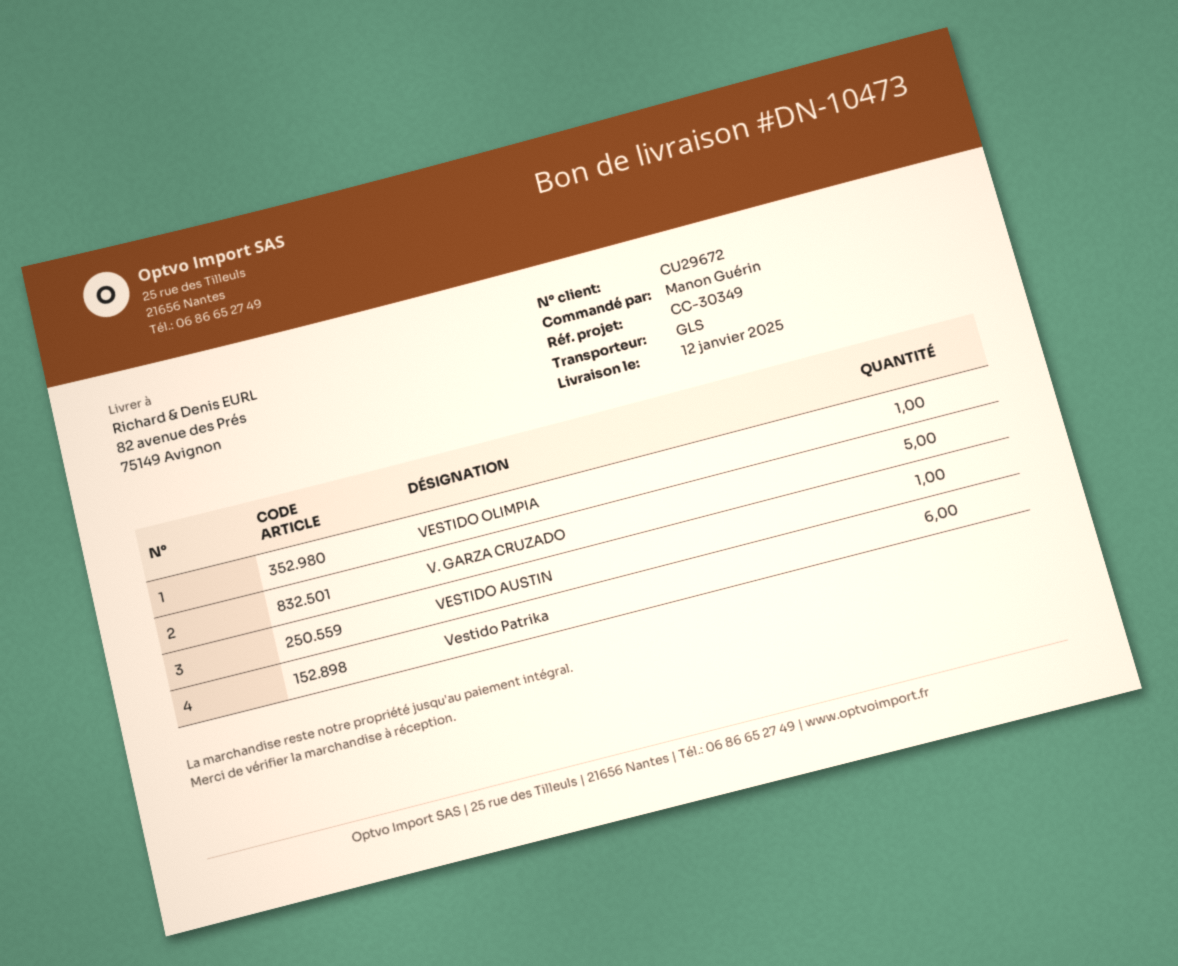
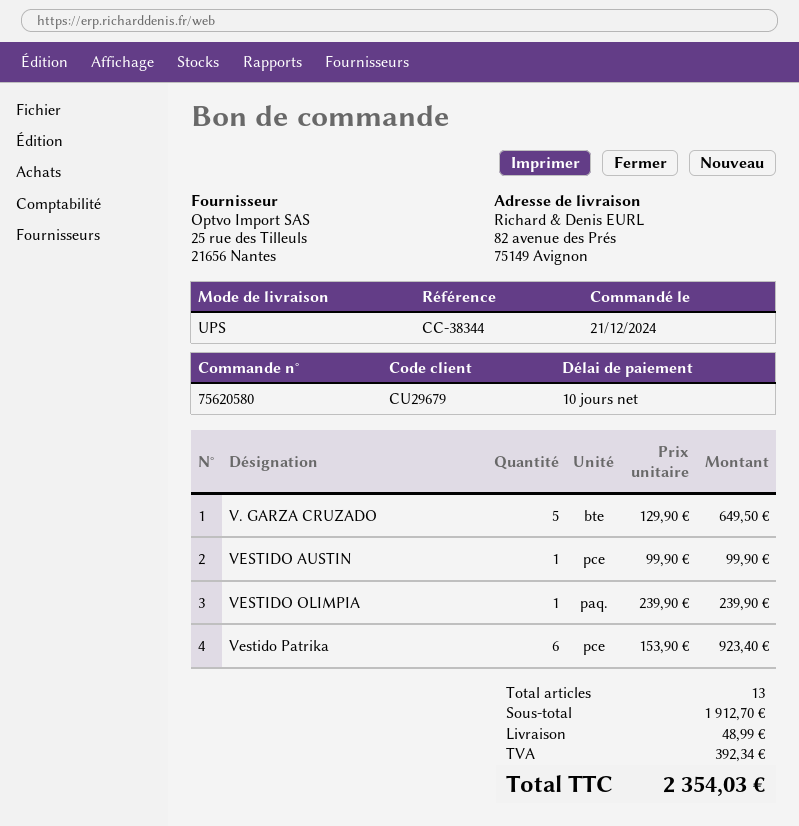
customer number: CU29672 -> CU29679
reference: CC-30349 -> CC-38344
shipping method: GLS -> UPS

